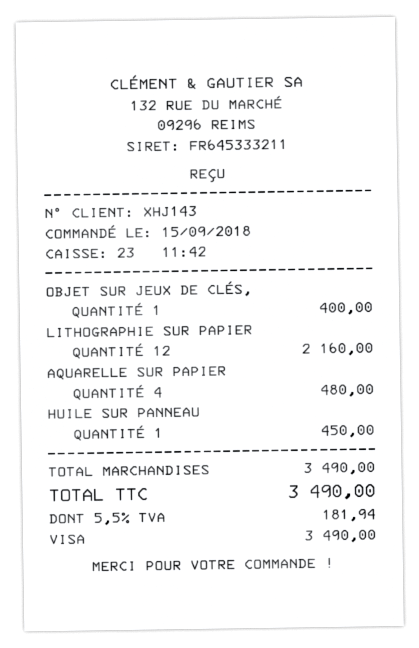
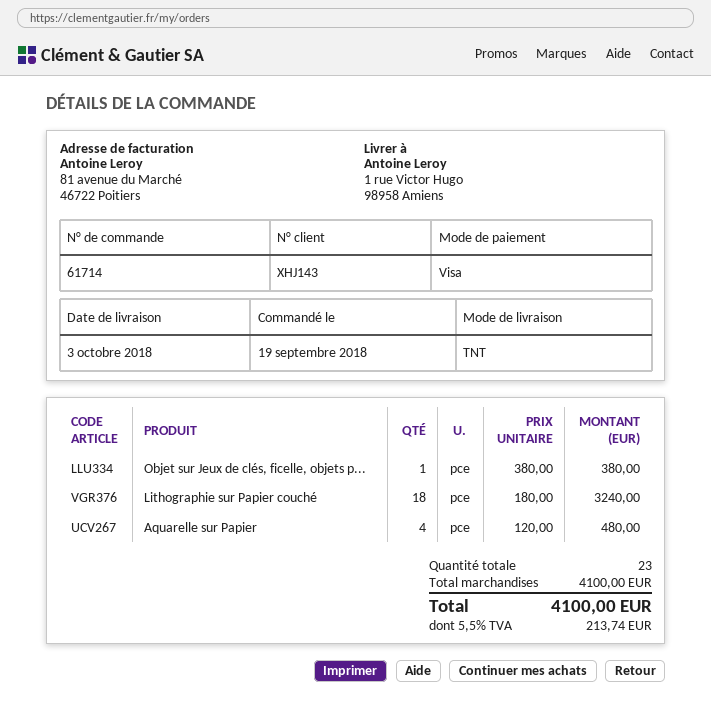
order date: 2018-09-15 -> 2018-09-19
OBJET SUR JEUX DE CLÉS,: 1 for 400.00 -> 1 for 380.00
LITHOGRAPHIE SUR PAPIER: 12 for 2160.00 -> 18 for 3240.00
HUILE SUR PANNEAU: 1 for 450.00 -> none
subtotal: 3490.00 -> 4100.00
tax: 5.5% = 181.94 -> 5.5% = 213.74
total: 3490.00 -> 4100.00

